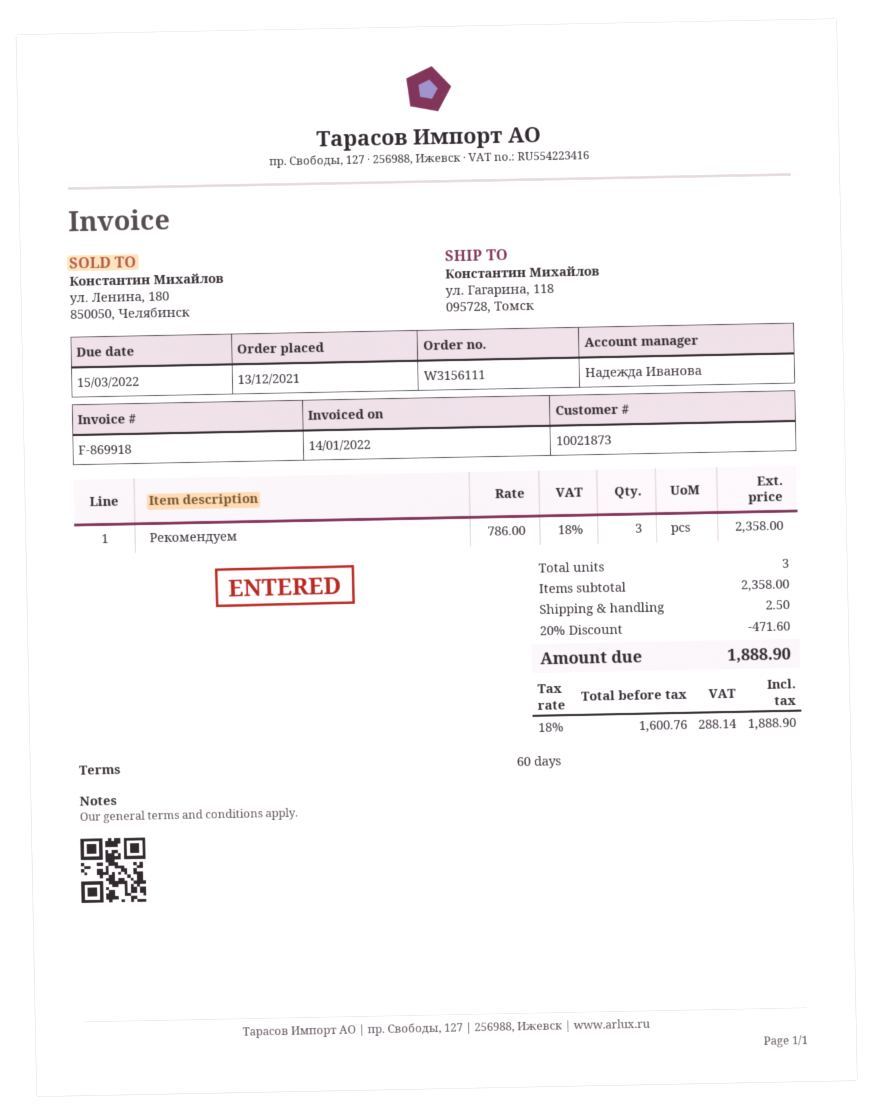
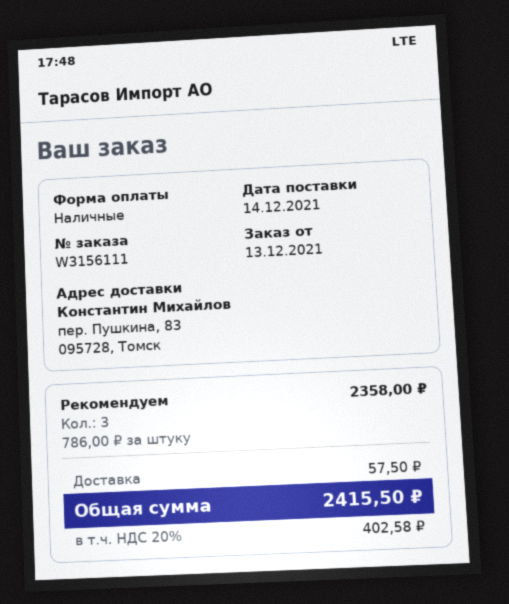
ship to: ул. Гагарина, 118, 095728, Томск -> пер. Пушкина, 83, 095728, Томск
discount: 20% = 471.60 -> none
shipping: 2.50 -> 57.50
tax: 18% = 288.14 -> 20% = 402.58
total: 1888.90 -> 2415.50

